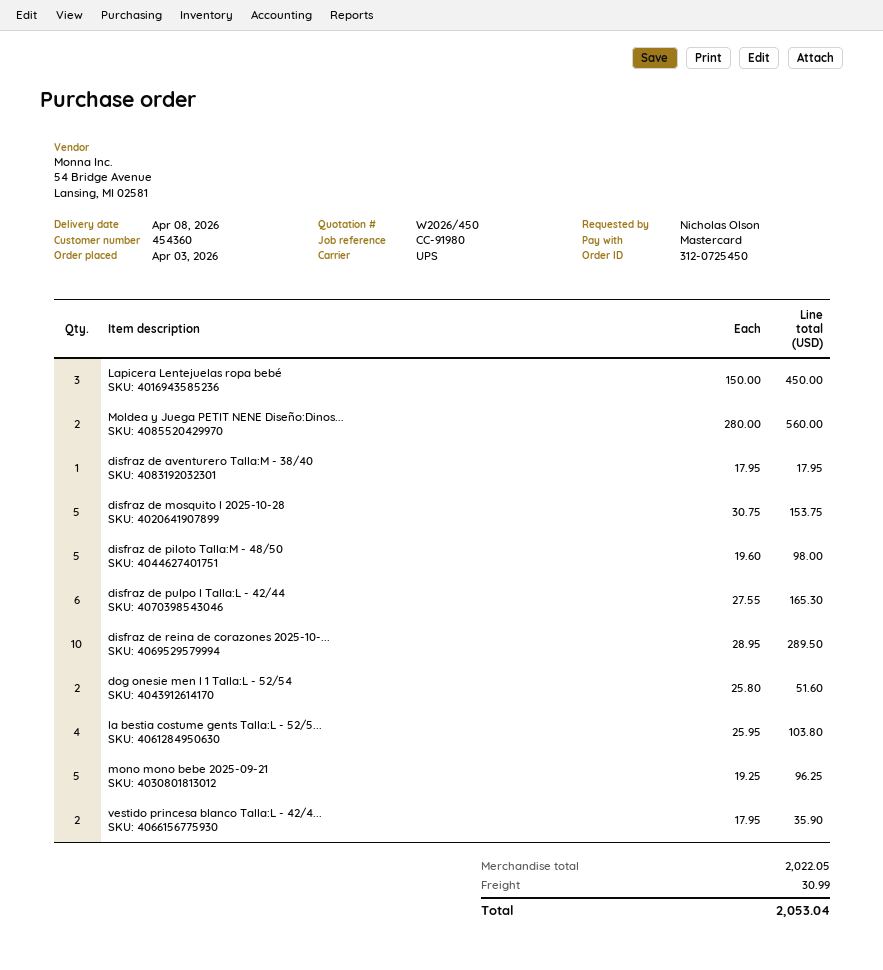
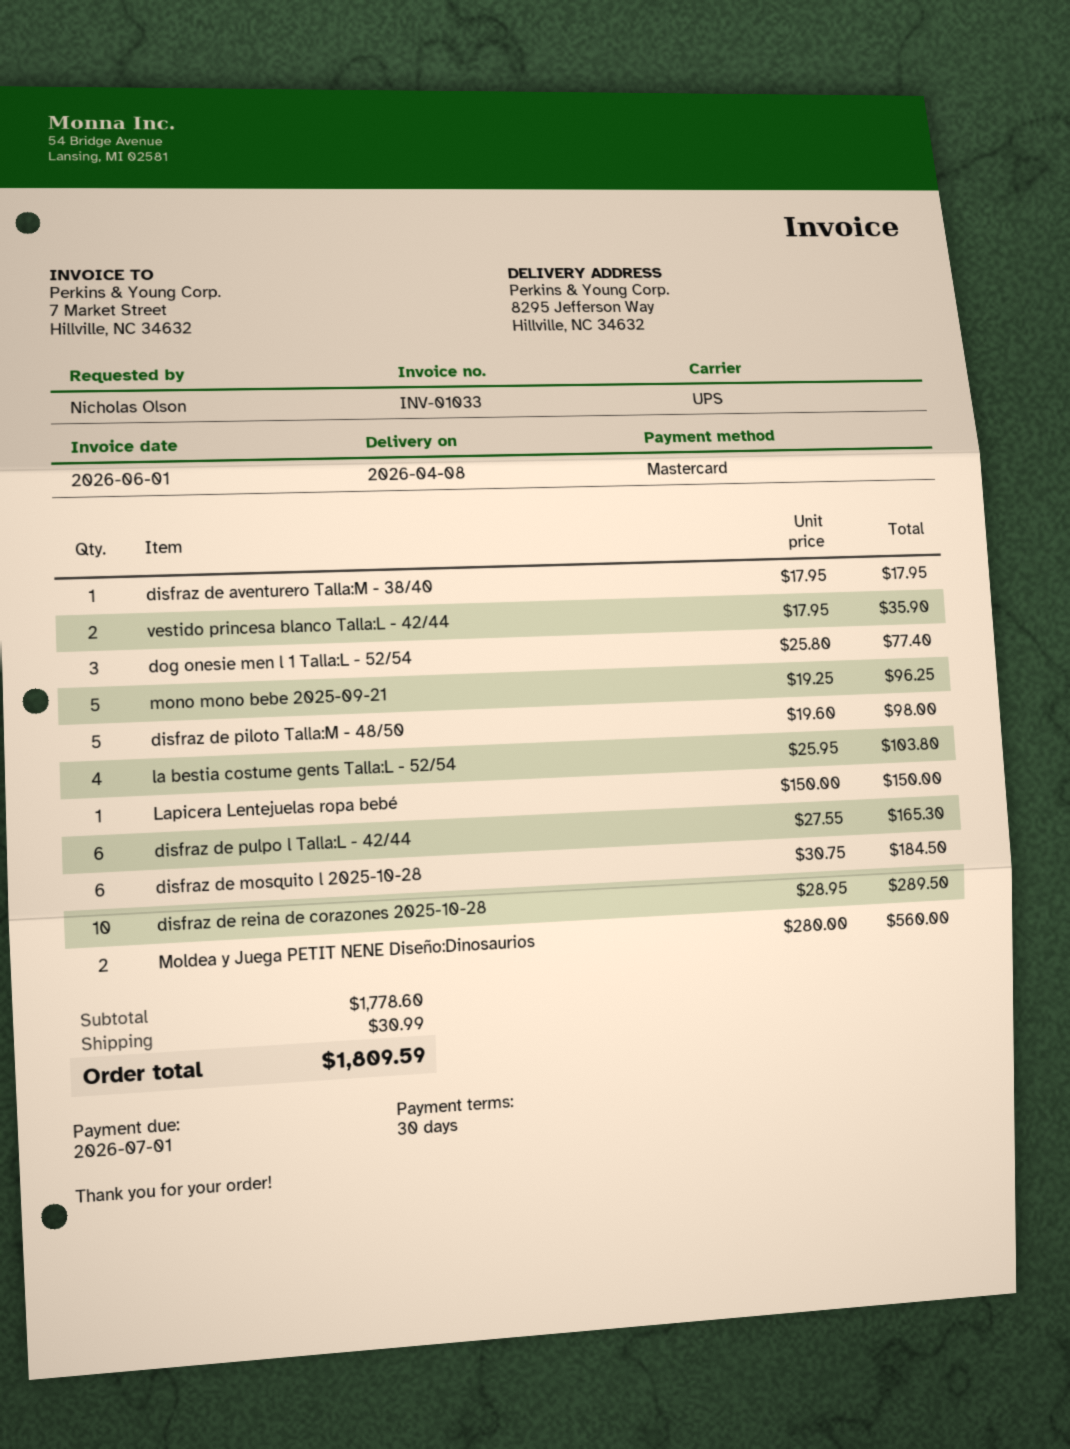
Lapicera Lentejuelas ropa bebé: 3 x 150.00 = 450.00 -> 1 x 150.00 = 150.00
disfraz de mosquito l 2025-10-28: 5 x 30.75 = 153.75 -> 6 x 30.75 = 184.50
dog onesie men l 1 Talla:L - 52/54: 2 x 25.80 = 51.60 -> 3 x 25.80 = 77.40
subtotal: 2022.05 -> 1778.60
total: 2053.04 -> 1809.59

